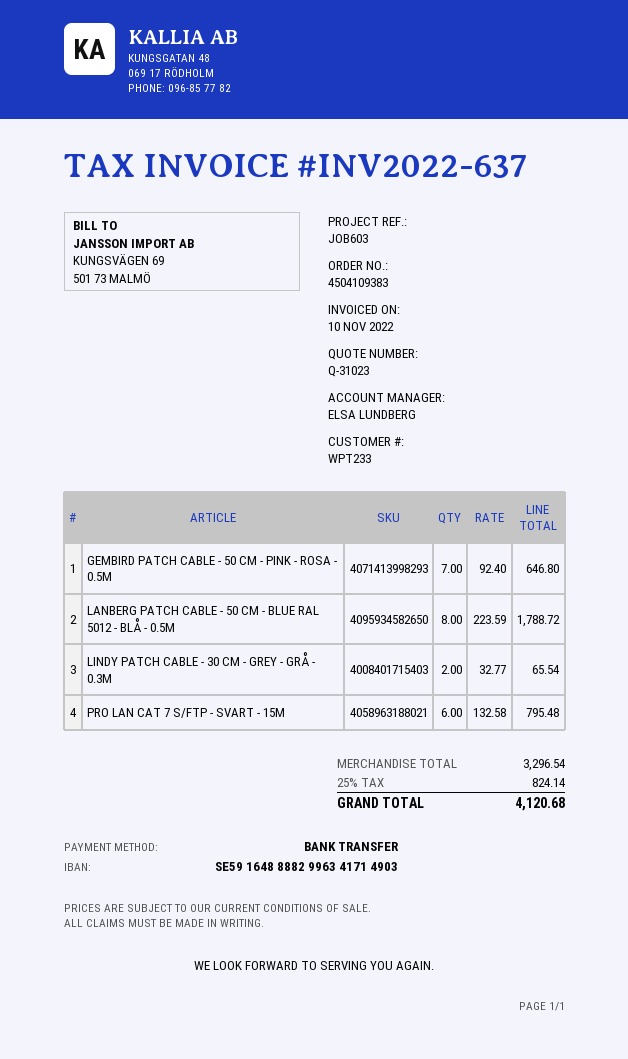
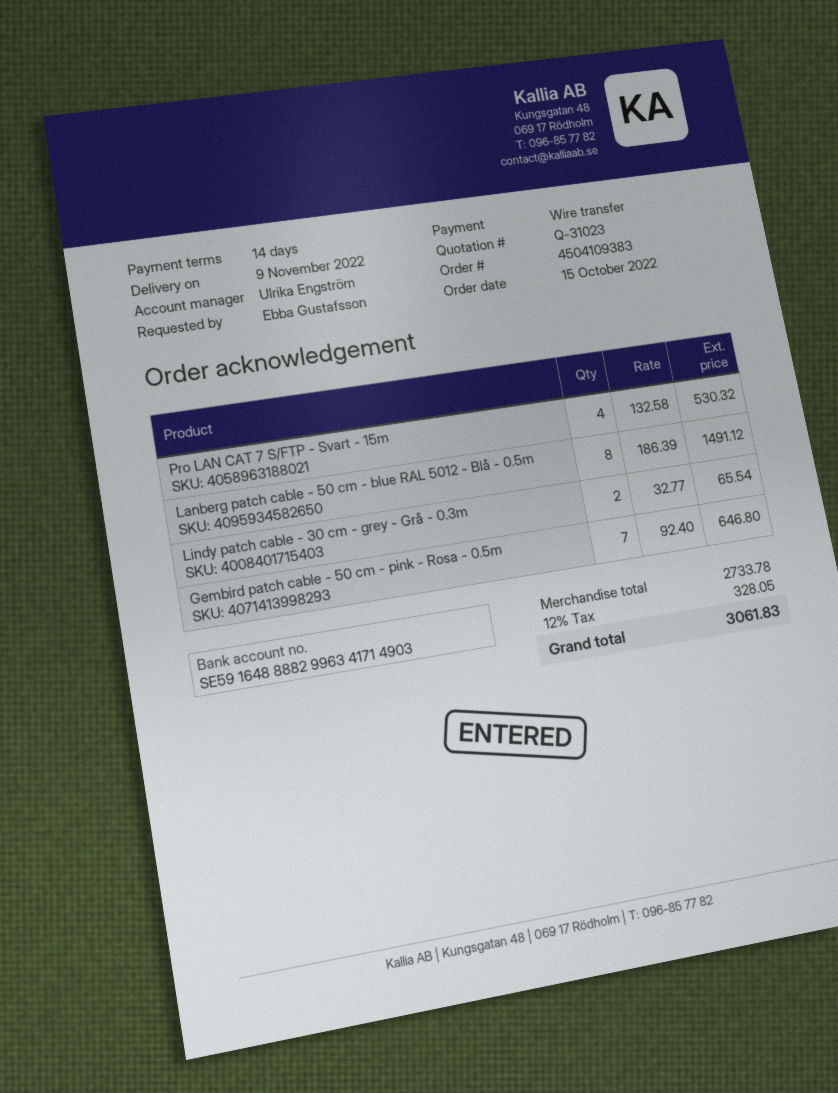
sales rep: ELSA LUNDBERG -> Ulrika Engström
LANBERG PATCH CABLE - 50 CM - BLUE RAL 5012 - BLÅ - 0.5M: 8 x 223.59 = 1788.72 -> 8 x 186.39 = 1491.12
PRO LAN CAT 7 S/FTP - SVART - 15M: 6 x 132.58 = 795.48 -> 4 x 132.58 = 530.32
subtotal: 3296.54 -> 2733.78
tax: 25% = 824.14 -> 12% = 328.05
total: 4120.68 -> 3061.83

